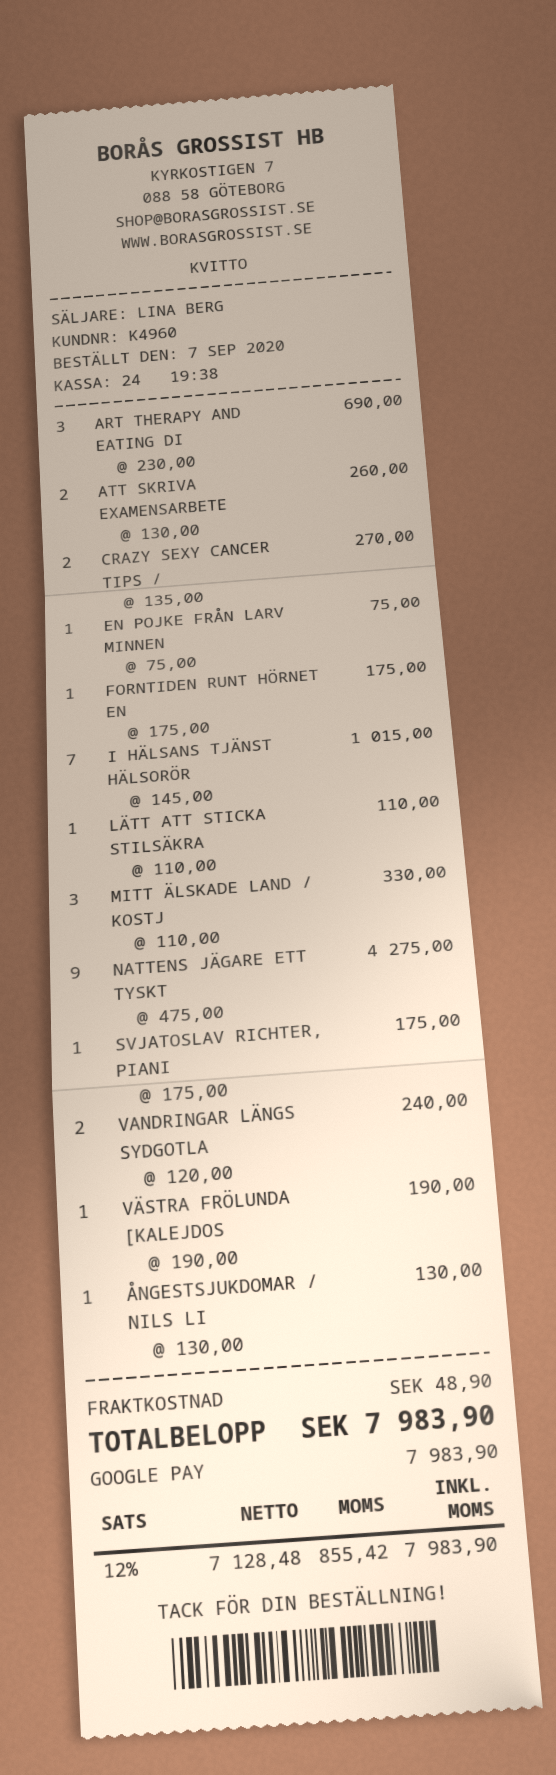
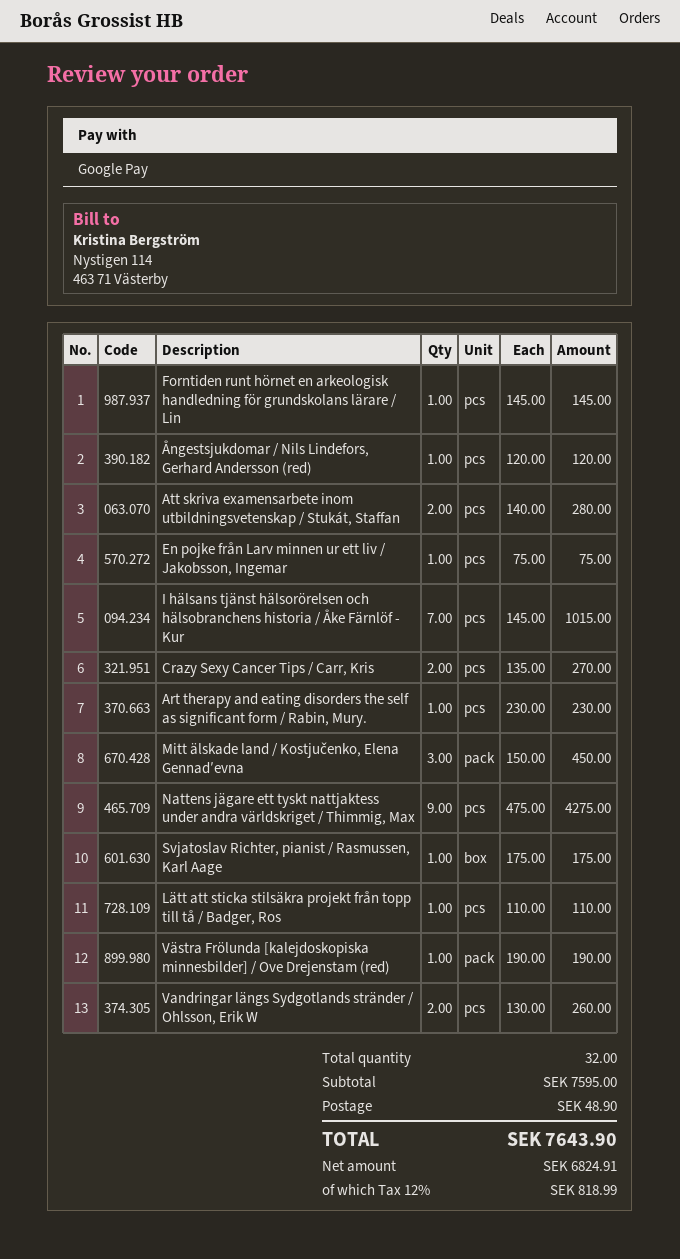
ART THERAPY AND EATING DI: 3 x 230.00 = 690.00 -> 1 x 230.00 = 230.00
ATT SKRIVA EXAMENSARBETE: 2 x 130.00 = 260.00 -> 2 x 140.00 = 280.00
FORNTIDEN RUNT HÖRNET EN: 1 x 175.00 = 175.00 -> 1 x 145.00 = 145.00
MITT ÄLSKADE LAND / KOSTJ: 3 x 110.00 = 330.00 -> 3 x 150.00 = 450.00
VANDRINGAR LÄNGS SYDGOTLA: 2 x 120.00 = 240.00 -> 2 x 130.00 = 260.00
ÅNGESTSJUKDOMAR / NILS LI: 1 x 130.00 = 130.00 -> 1 x 120.00 = 120.00
net: 7128.48 -> 6824.91
tax: 12% = 855.42 -> 12% = 818.99
total: 7983.90 -> 7643.90

